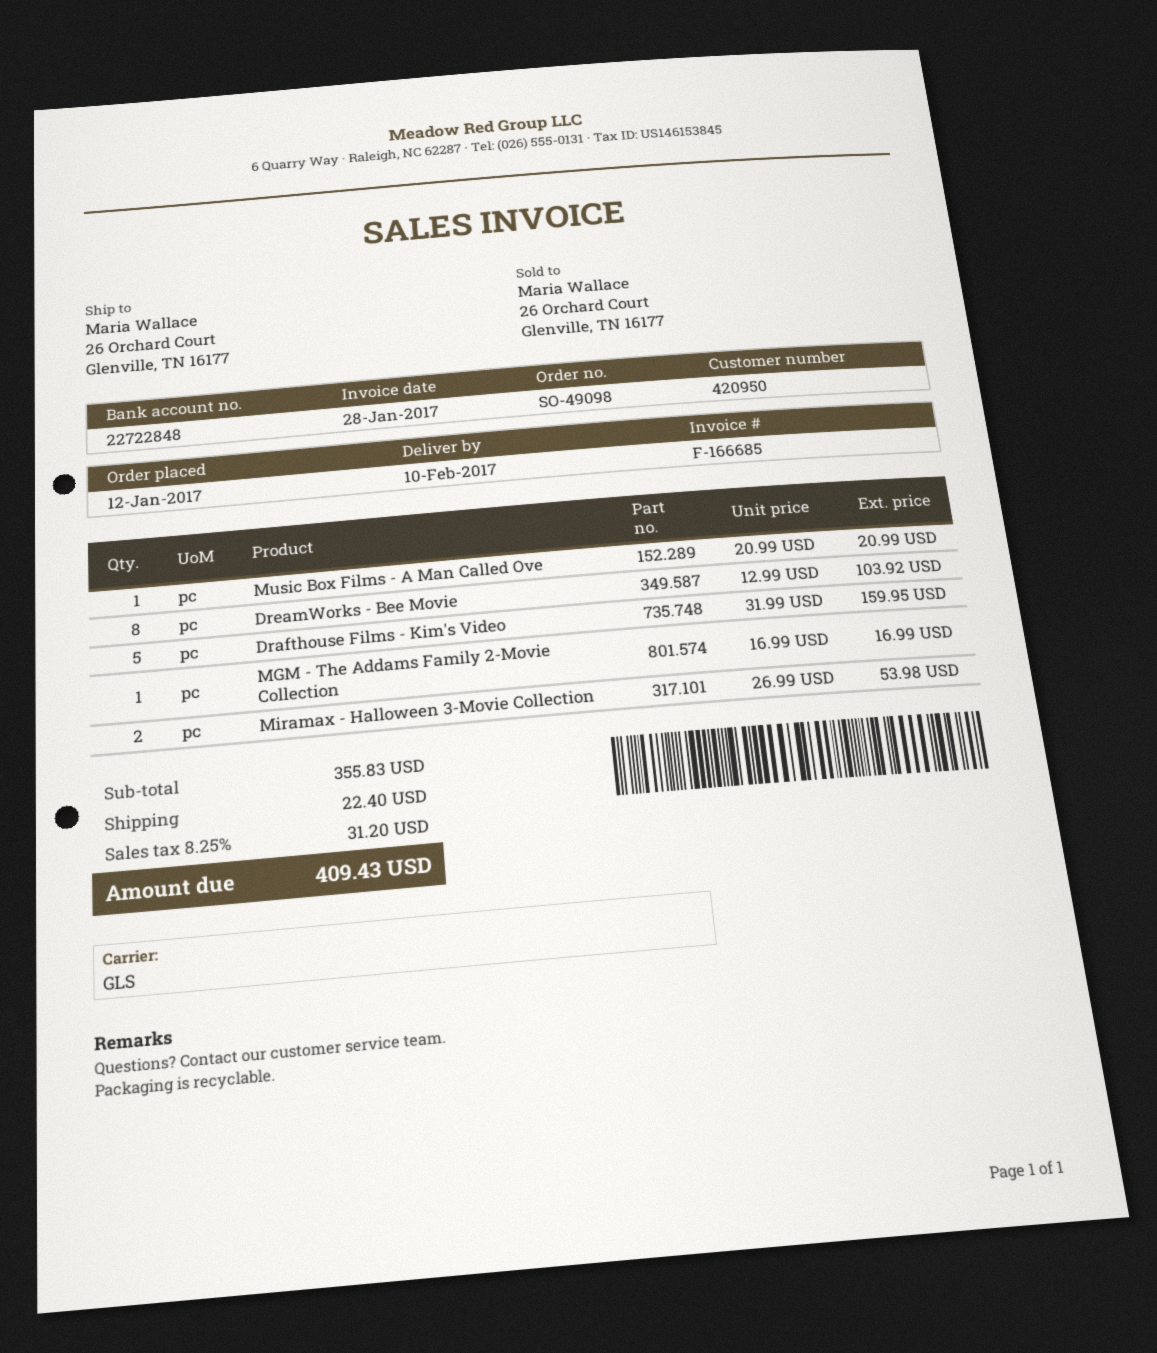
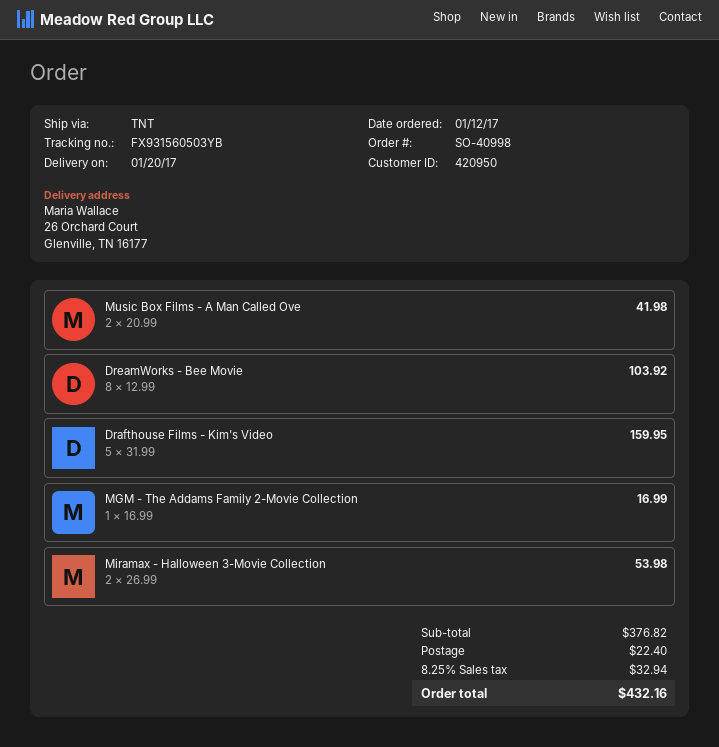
order number: SO-49098 -> SO-40998
delivery date: 2017-02-10 -> 2017-01-20
shipping method: GLS -> TNT
Music Box Films - A Man Called Ove: 1 x 20.99 = 20.99 -> 2 x 20.99 = 41.98
subtotal: 355.83 -> 376.82
tax: 8.25% = 31.20 -> 8.25% = 32.94
total: 409.43 -> 432.16

